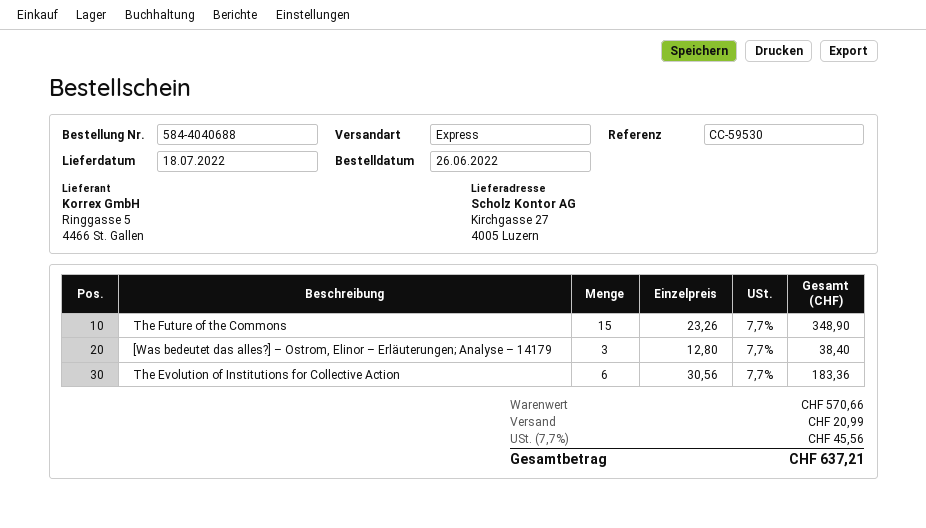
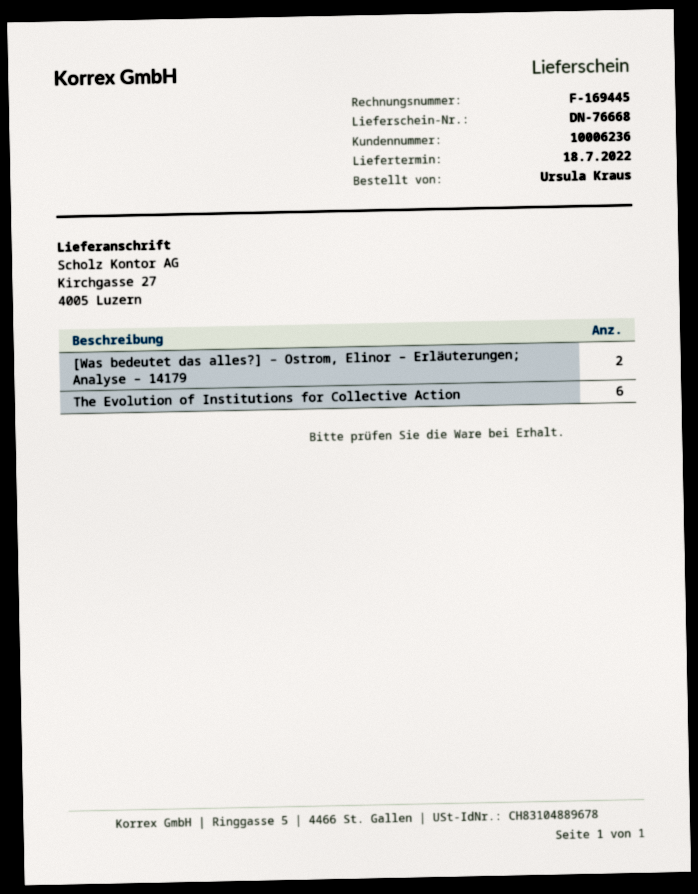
The Future of the Commons: 15 -> none
[Was bedeutet das alles?] – Ostrom, Elinor – Erläuterungen; Analyse – 14179: 3 -> 2

